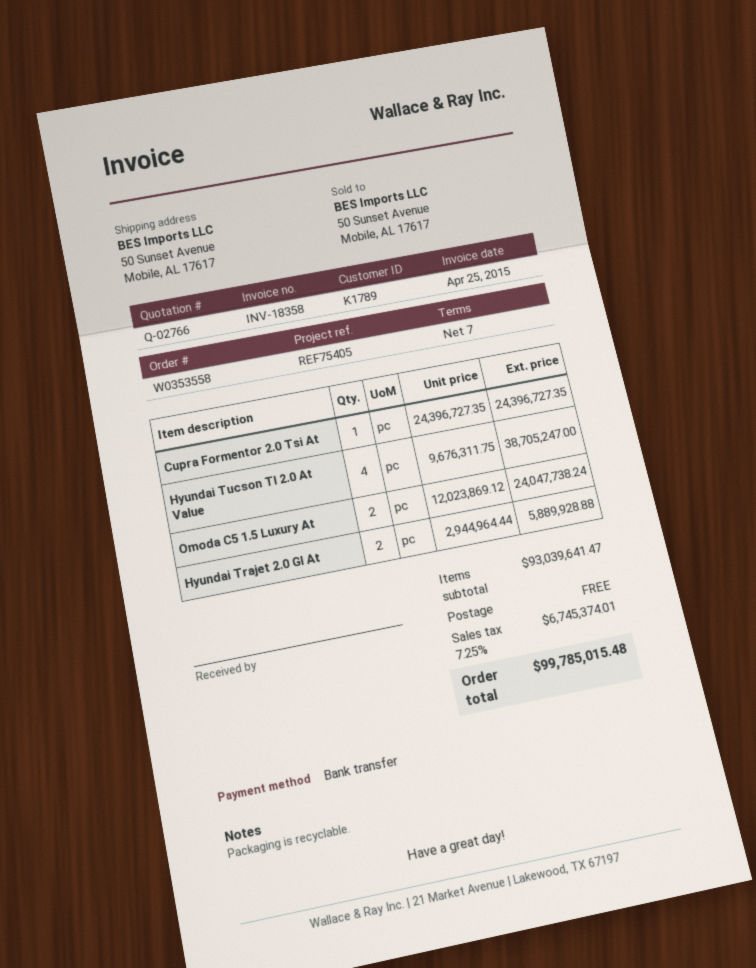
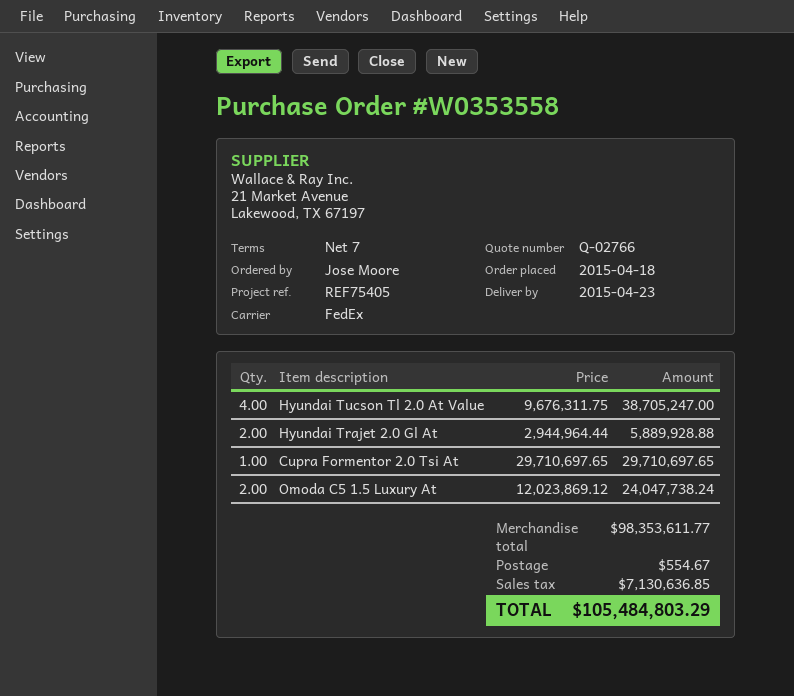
Cupra Formentor 2.0 Tsi At: 1 x 24396727.35 = 24396727.35 -> 1 x 29710697.65 = 29710697.65
subtotal: 93039641.47 -> 98353611.77
shipping: 0.00 -> 554.67
tax: 6745374.01 -> 7130636.85
total: 99785015.48 -> 105484803.29

